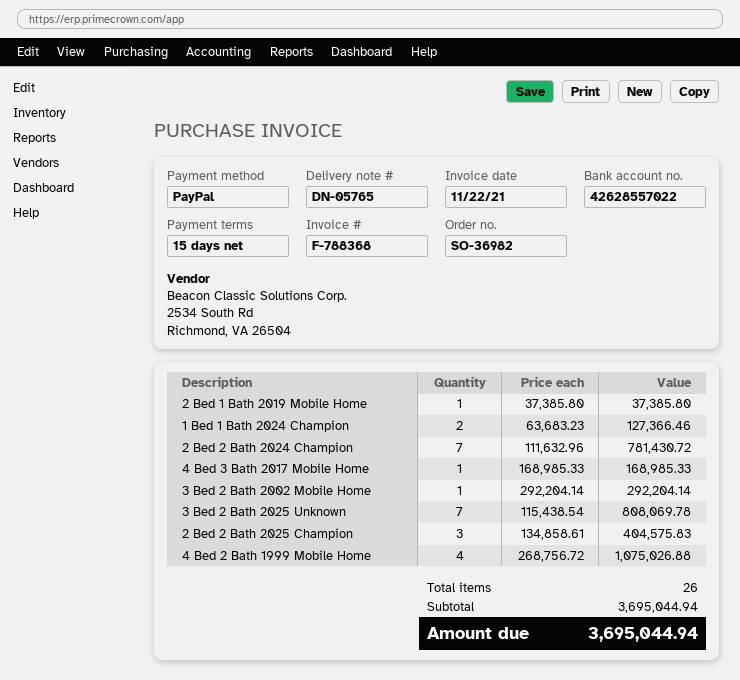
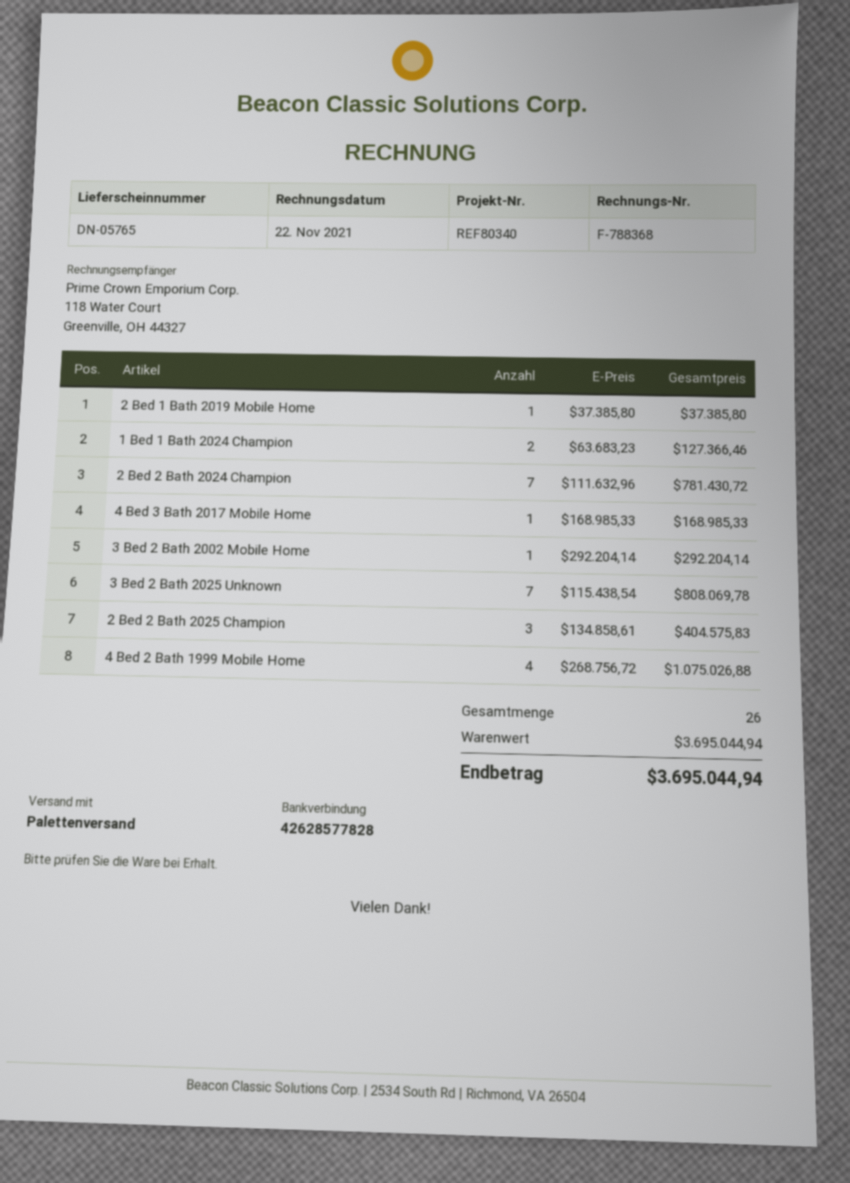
bank account: 42628557022 -> 42628577828

